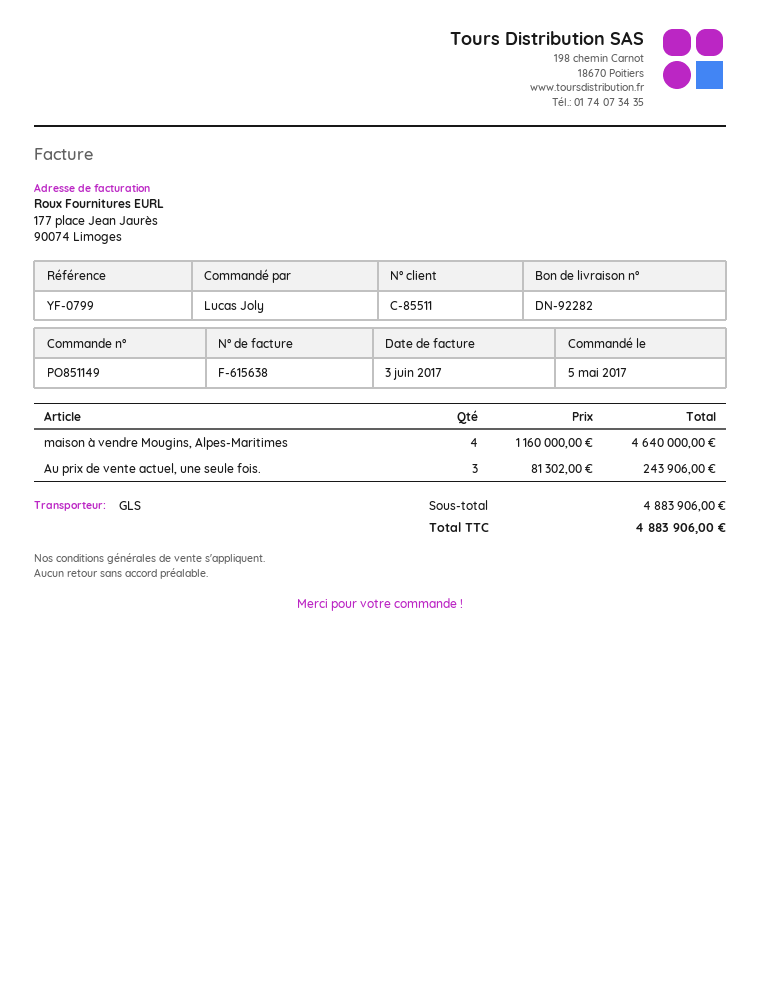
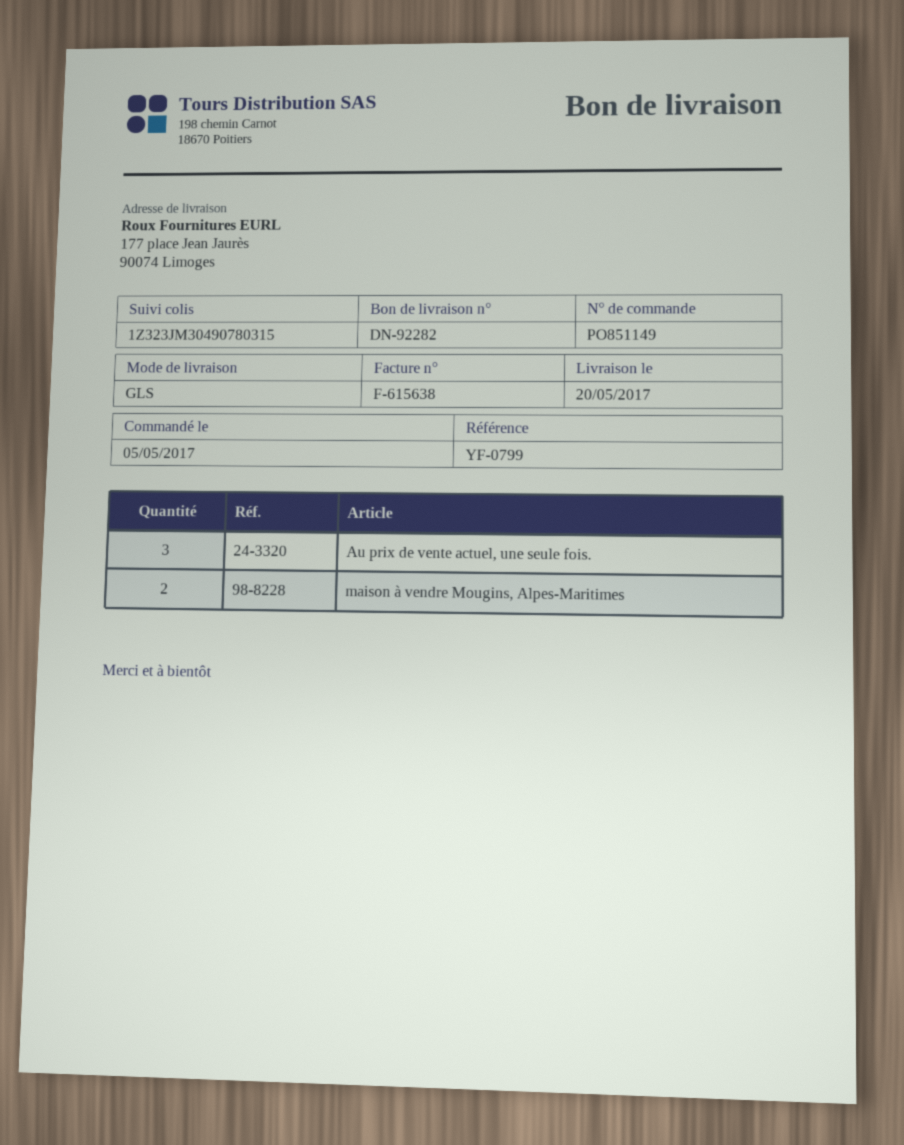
maison à vendre Mougins, Alpes-Maritimes: 4 -> 2

